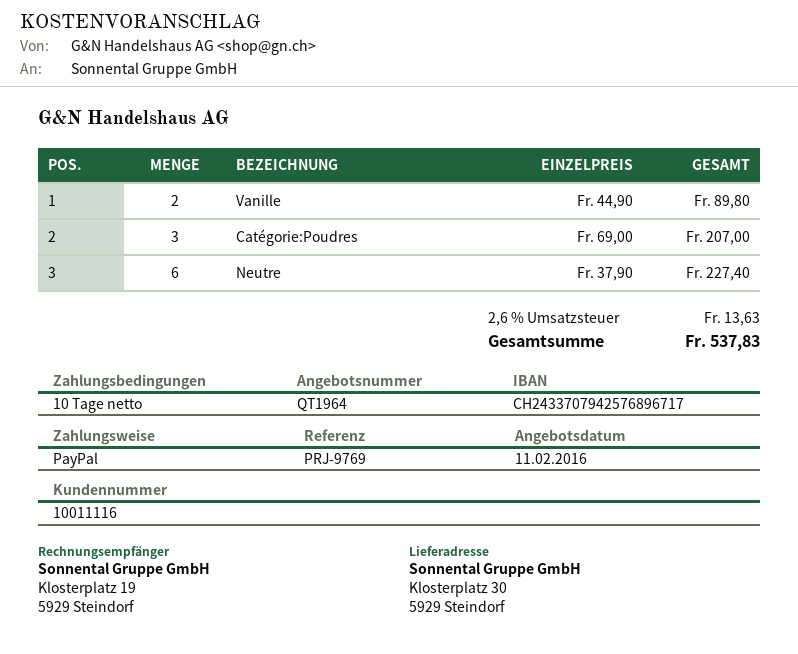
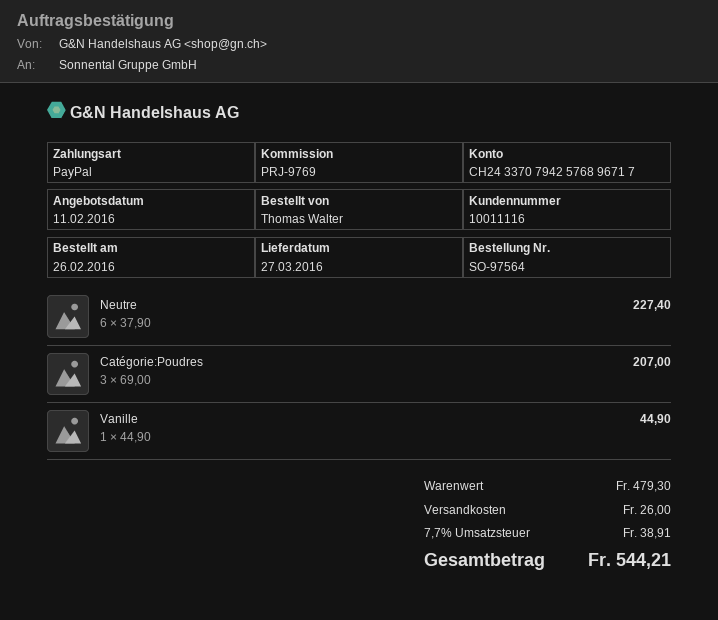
Vanille: 2 x 44.90 = 89.80 -> 1 x 44.90 = 44.90
shipping: none -> 26.00
tax: 2.6% = 13.63 -> 7.7% = 38.91
total: 537.83 -> 544.21

